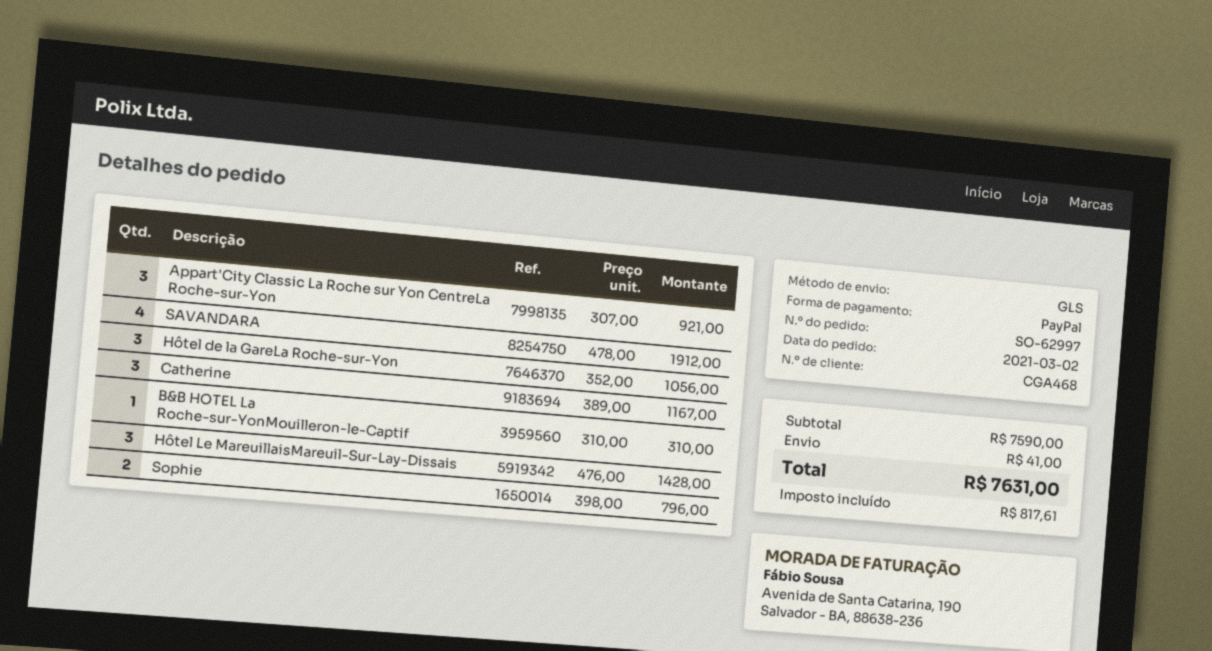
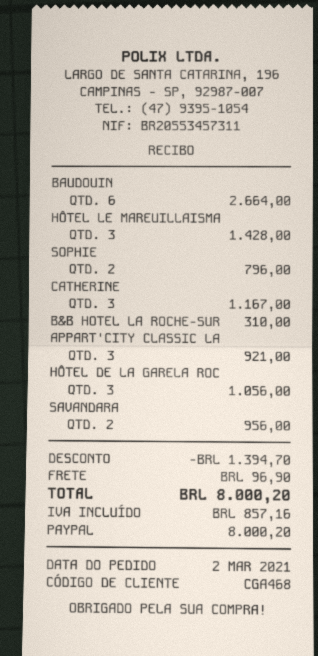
SAVANDARA: 4 for 1912.00 -> 2 for 956.00
BAUDOUIN: none -> 6 for 2664.00
discount: none -> 1394.70
shipping: 41.00 -> 96.90
tax: 817.61 -> 857.16
total: 7631.00 -> 8000.20

